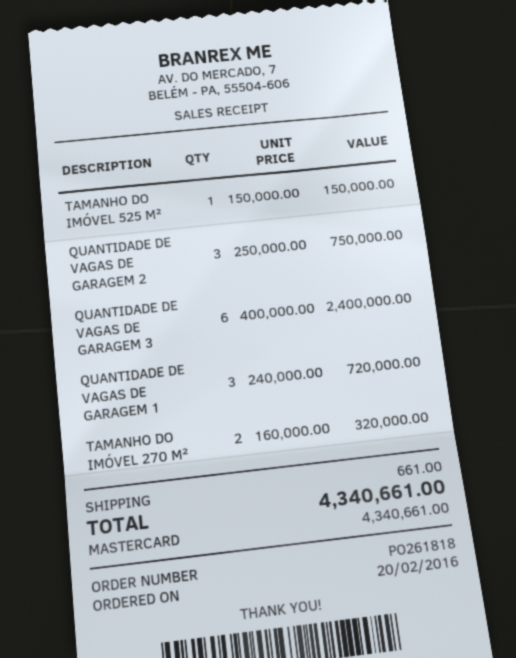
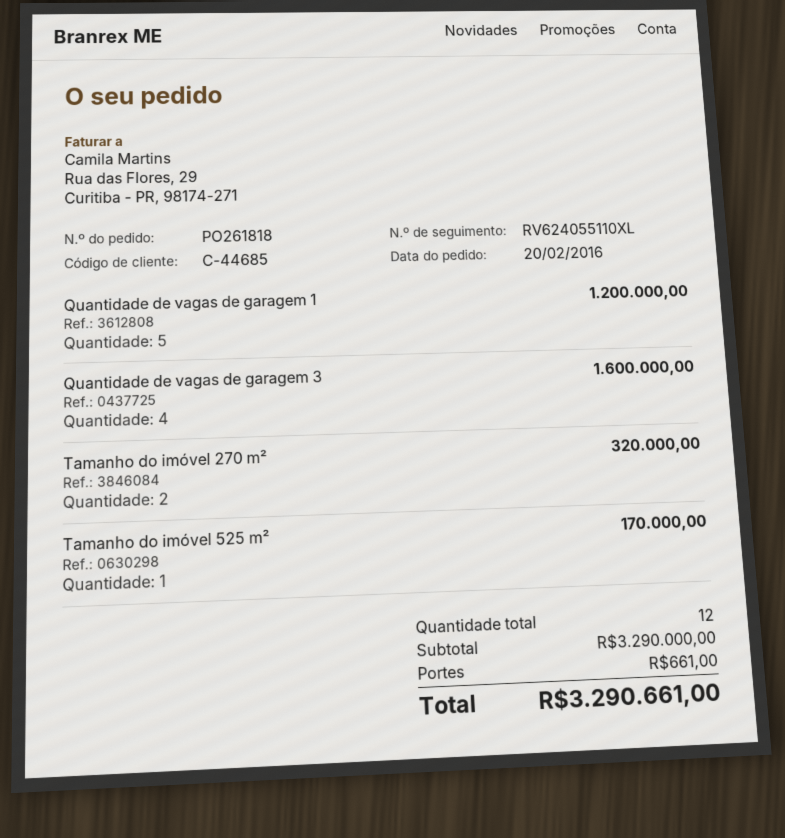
TAMANHO DO IMÓVEL 525 M²: 1 for 150000.00 -> 1 for 170000.00
QUANTIDADE DE VAGAS DE GARAGEM 2: 3 for 750000.00 -> none
QUANTIDADE DE VAGAS DE GARAGEM 3: 6 for 2400000.00 -> 4 for 1600000.00
QUANTIDADE DE VAGAS DE GARAGEM 1: 3 for 720000.00 -> 5 for 1200000.00
total: 4340661.00 -> 3290661.00

